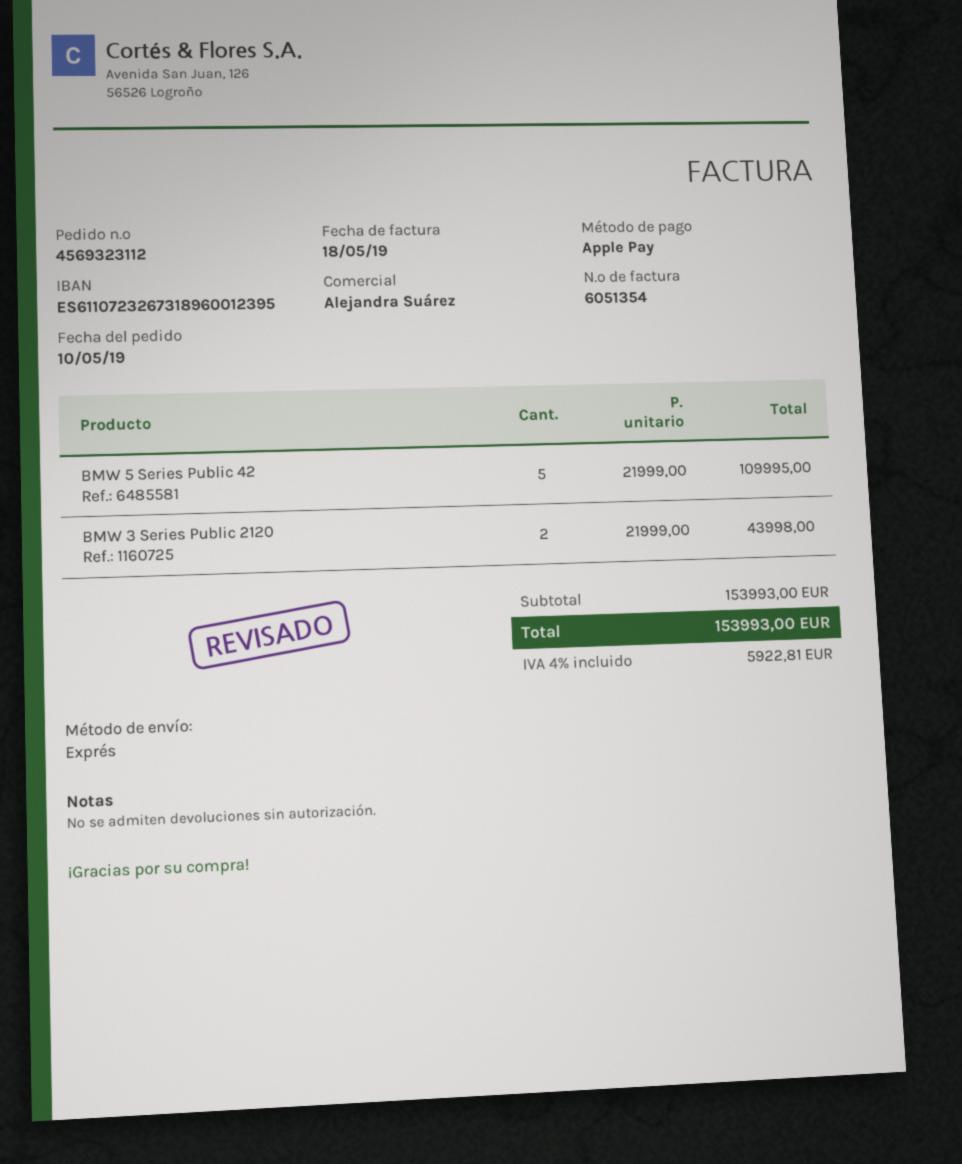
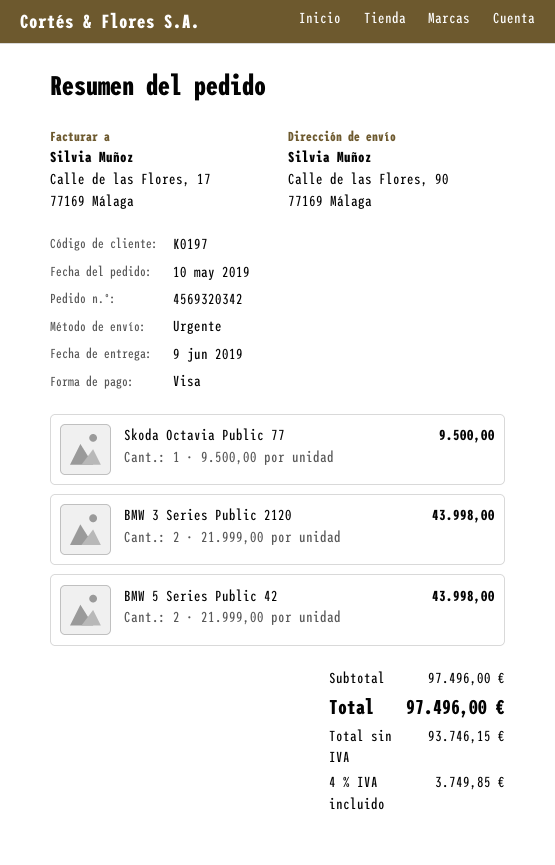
order number: 4569323112 -> 4569320342
payment method: Apple Pay -> Visa
BMW 5 Series Public 42: 5 x 21999.00 = 109995.00 -> 2 x 21999.00 = 43998.00
Skoda Octavia Public 77: none -> 1 x 9500.00 = 9500.00
subtotal: 153993.00 -> 97496.00
tax: 4% = 5922.81 -> 4% = 3749.85
total: 153993.00 -> 97496.00

